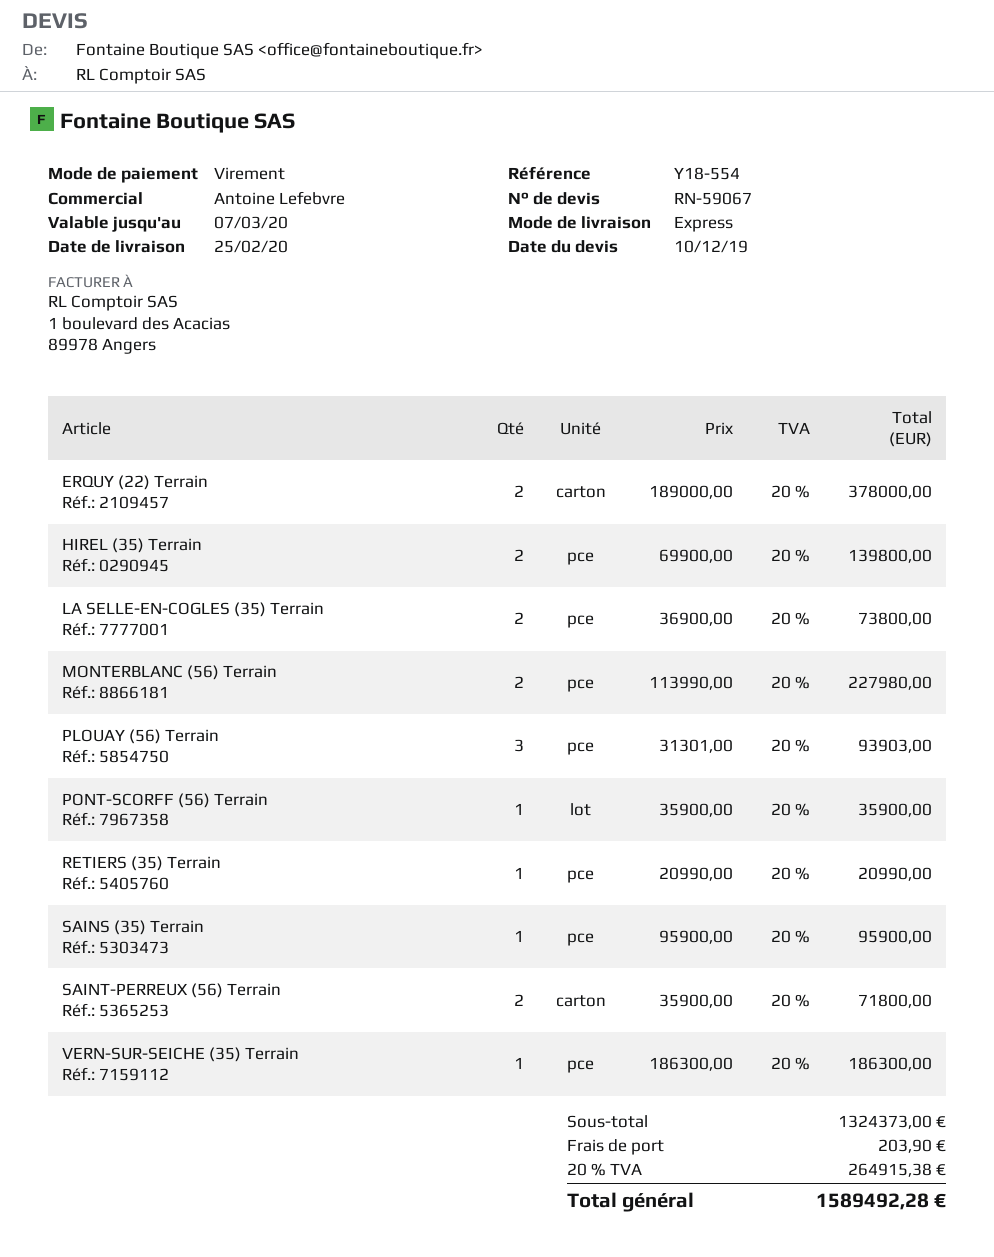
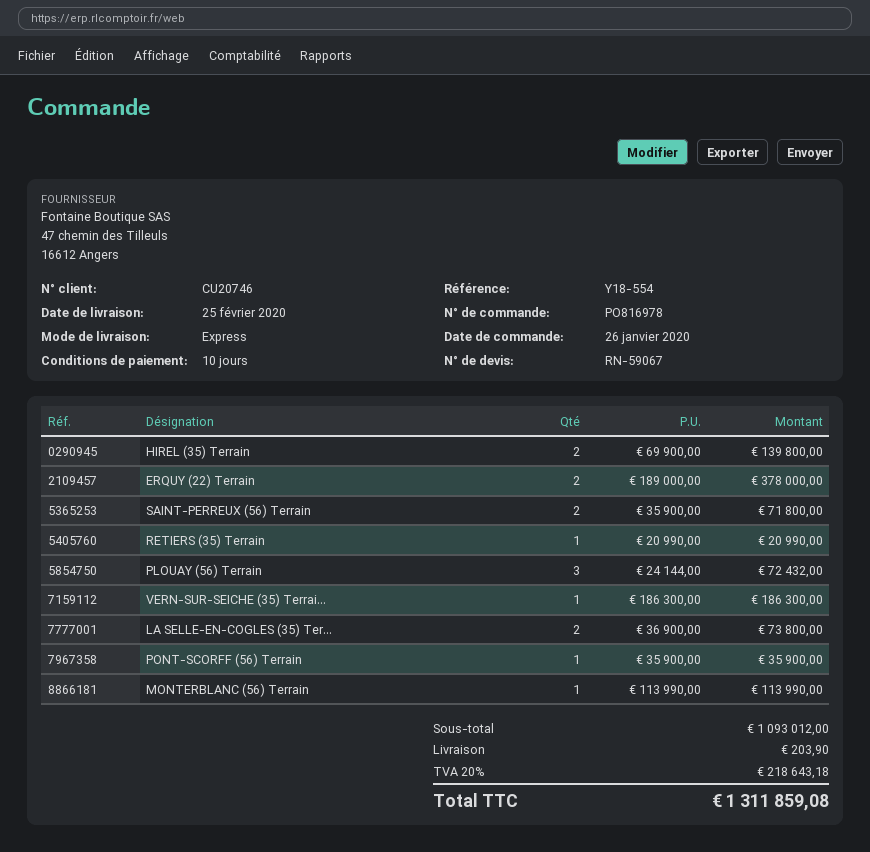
MONTERBLANC (56) Terrain: 2 x 113990.00 = 227980.00 -> 1 x 113990.00 = 113990.00
PLOUAY (56) Terrain: 3 x 31301.00 = 93903.00 -> 3 x 24144.00 = 72432.00
SAINS (35) Terrain: 1 x 95900.00 = 95900.00 -> none
subtotal: 1324373.00 -> 1093012.00
tax: 20% = 264915.38 -> 20% = 218643.18
total: 1589492.28 -> 1311859.08

